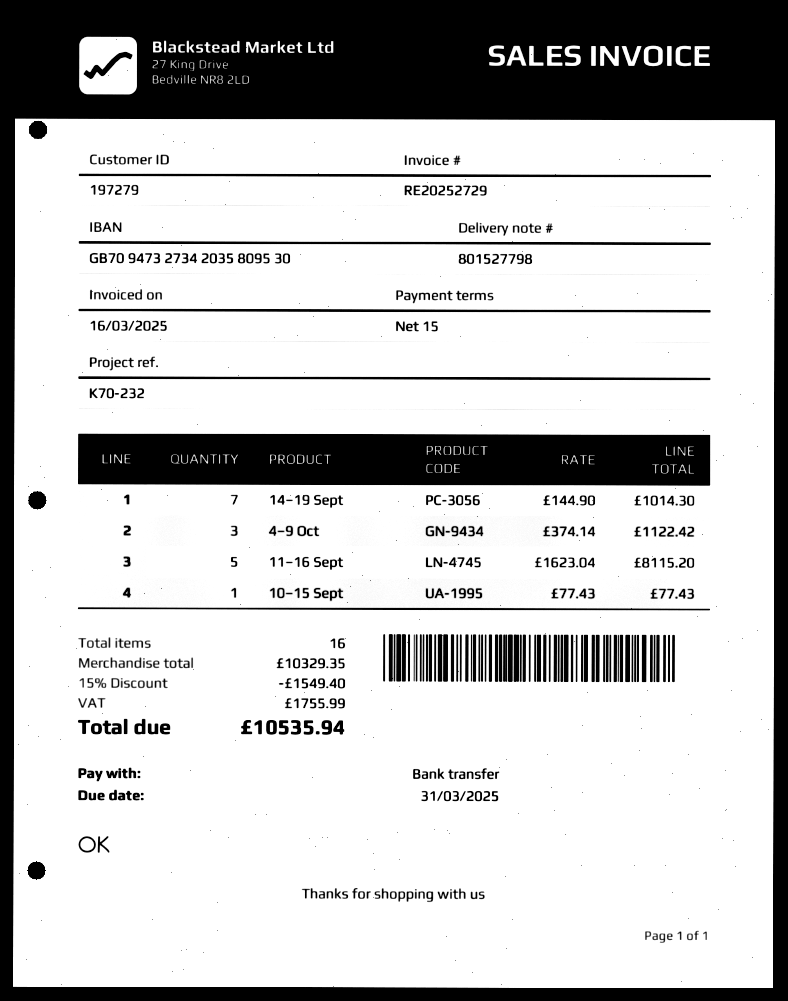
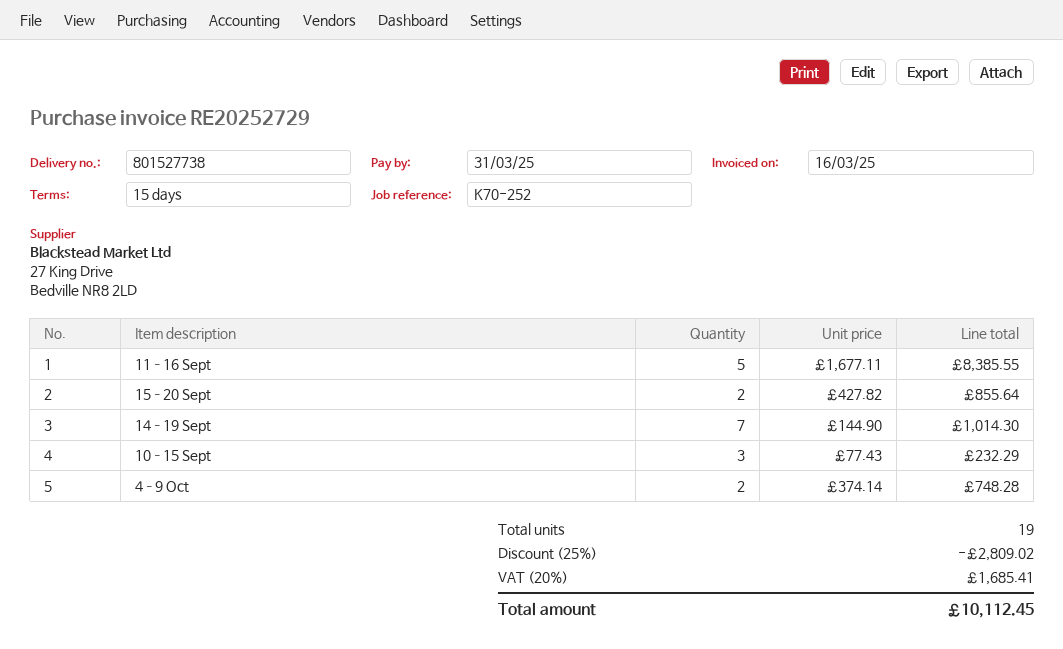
delivery note number: 801527798 -> 801527738
reference: K70-232 -> K70-252
4–9 Oct: 3 x 374.14 = 1122.42 -> 2 x 374.14 = 748.28
11–16 Sept: 5 x 1623.04 = 8115.20 -> 5 x 1677.11 = 8385.55
10–15 Sept: 1 x 77.43 = 77.43 -> 3 x 77.43 = 232.29
15–20 Sept: none -> 2 x 427.82 = 855.64
total quantity: 16 -> 19
discount: 15% = 1549.40 -> 25% = 2809.02
tax: 1755.99 -> 1685.41
total: 10535.94 -> 10112.45

